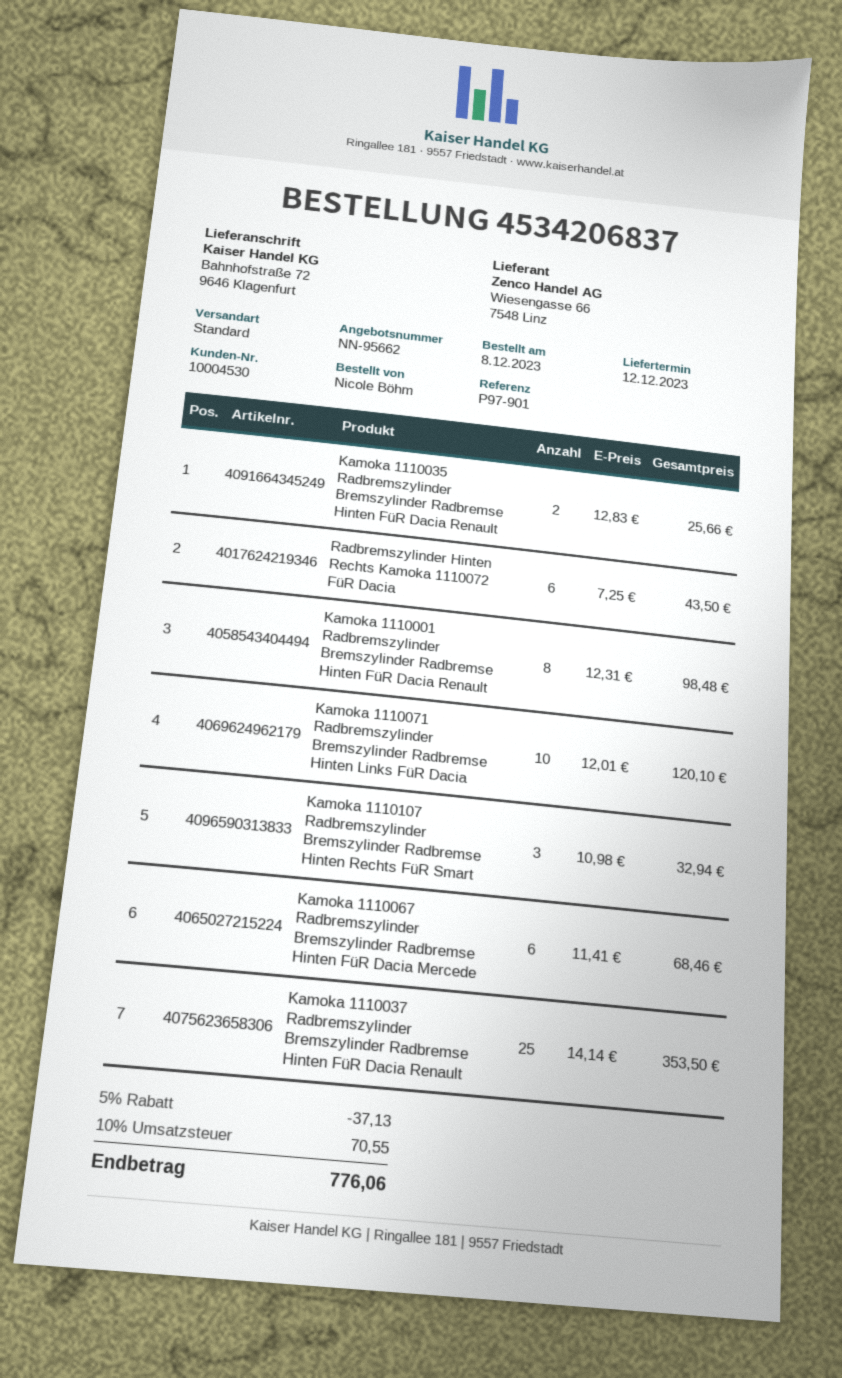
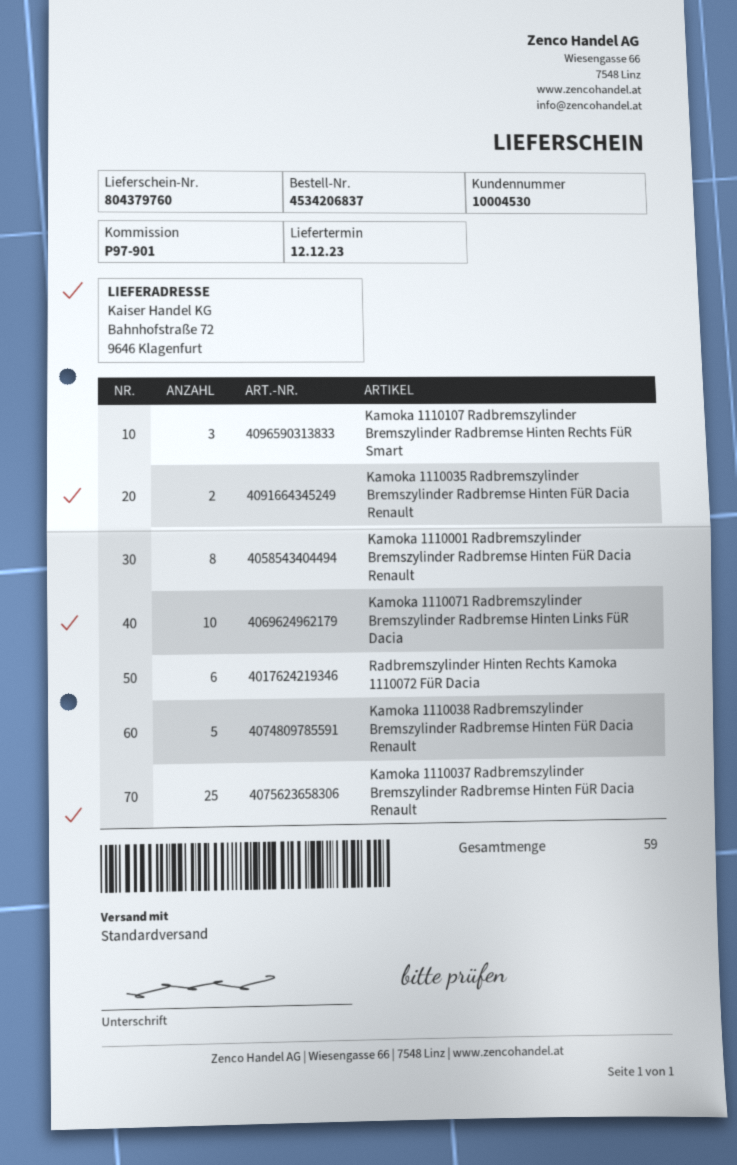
Kamoka 1110067 Radbremszylinder Bremszylinder Radbremse Hinten FüR Dacia Mercede: 6 -> none
Kamoka 1110038 Radbremszylinder Bremszylinder Radbremse Hinten FüR Dacia Renault: none -> 5

